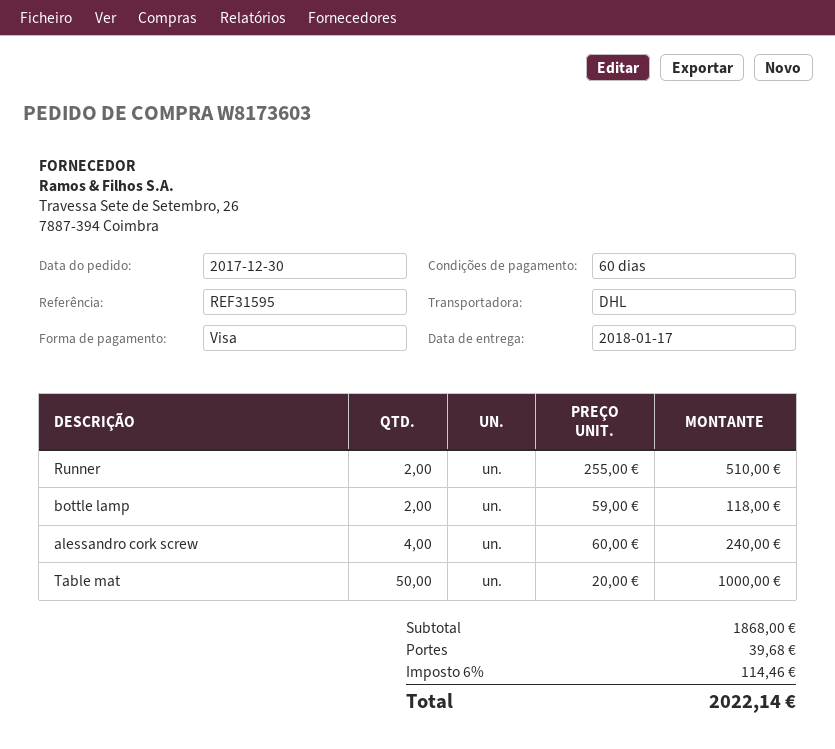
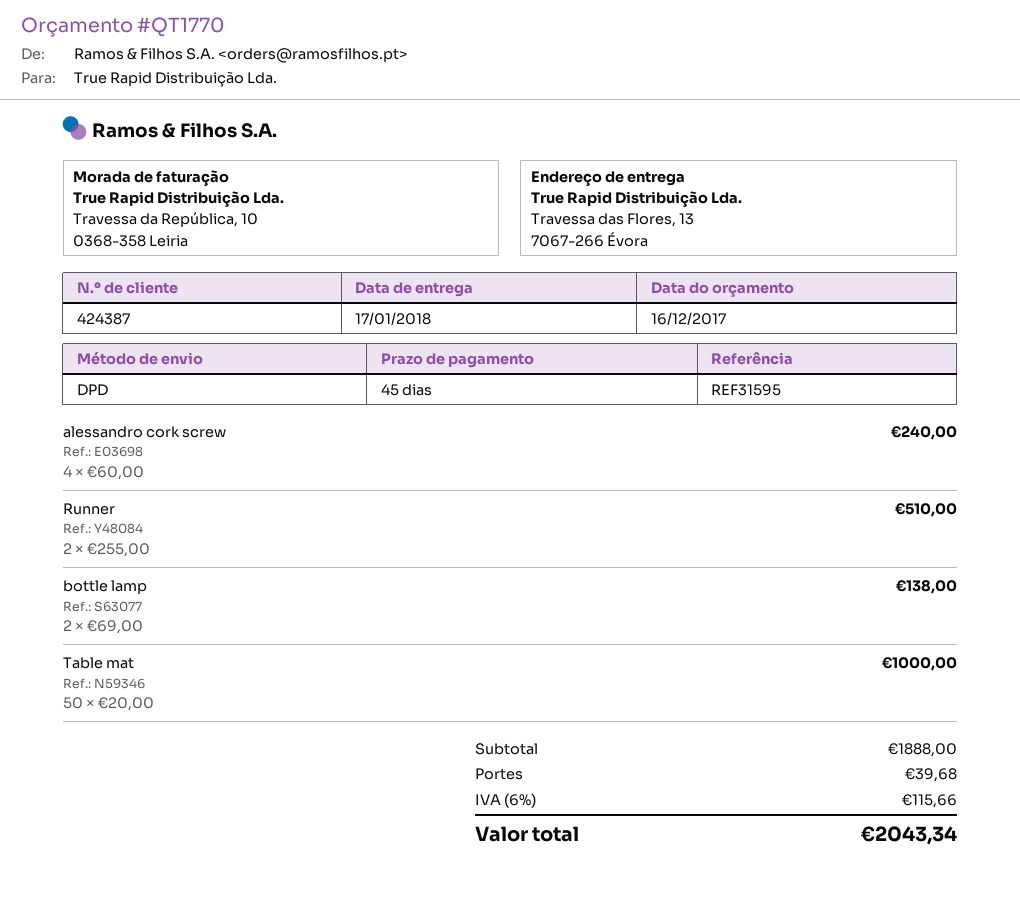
payment terms: 60 days -> 45 days
shipping method: DHL -> DPD
bottle lamp: 2 x 59.00 = 118.00 -> 2 x 69.00 = 138.00
subtotal: 1868.00 -> 1888.00
tax: 6% = 114.46 -> 6% = 115.66
total: 2022.14 -> 2043.34

